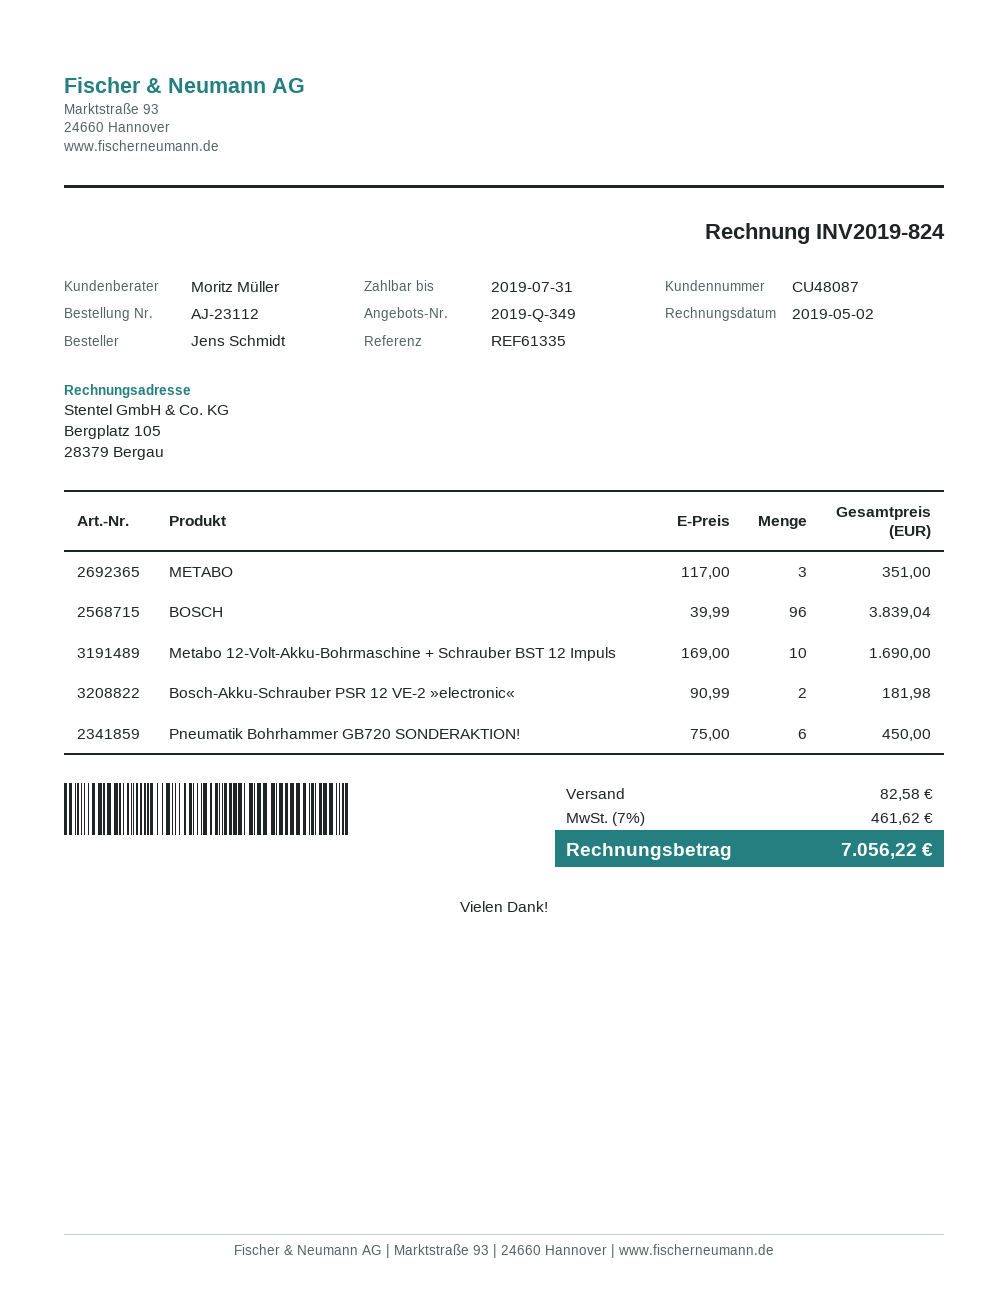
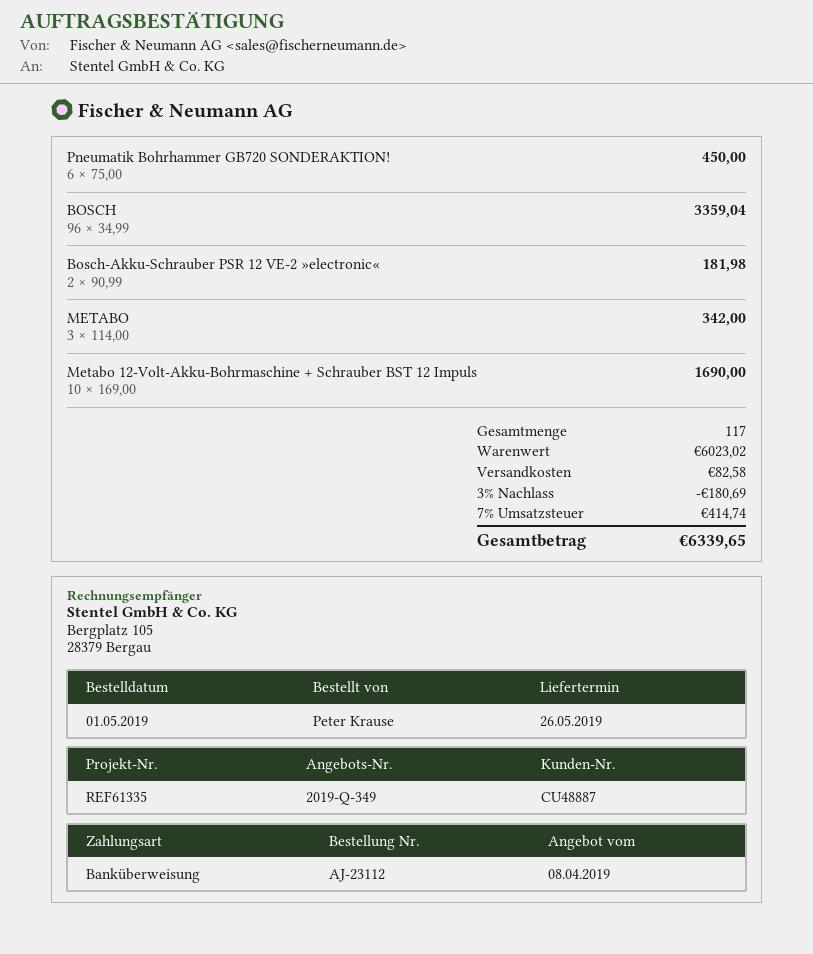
customer number: CU48087 -> CU48887
ordered by: Jens Schmidt -> Peter Krause
METABO: 3 x 117.00 = 351.00 -> 3 x 114.00 = 342.00
BOSCH: 96 x 39.99 = 3839.04 -> 96 x 34.99 = 3359.04
discount: none -> 3% = 180.69
tax: 7% = 461.62 -> 7% = 414.74
total: 7056.22 -> 6339.65

